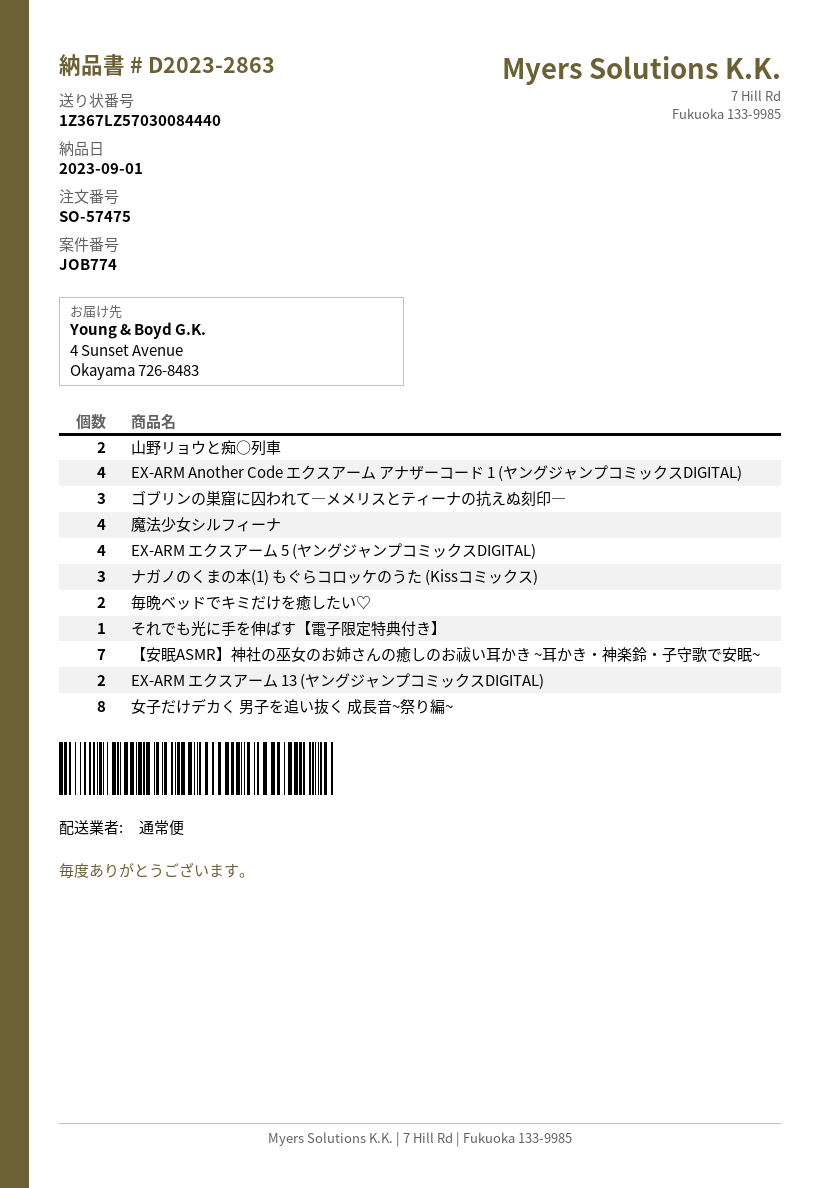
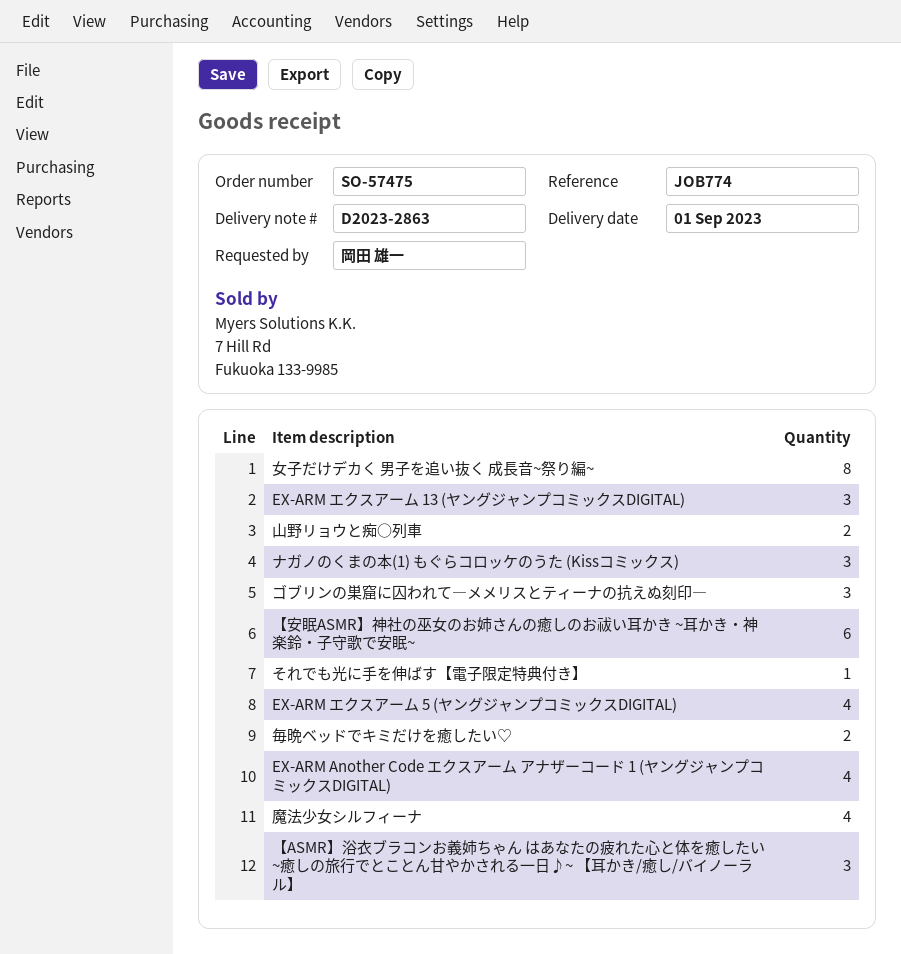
【安眠ASMR】神社の巫女のお姉さんの癒しのお祓い耳かき ~耳かき・神楽鈴・子守歌で安眠~: 7 -> 6
EX-ARM エクスアーム 13 (ヤングジャンプコミックスDIGITAL): 2 -> 3
【ASMR】浴衣ブラコンお義姉ちゃん はあなたの疲れた心と体を癒したい ~癒しの旅行でとことん甘やかされる一日♪~ 【耳かき/癒し/バイノーラル】: none -> 3

